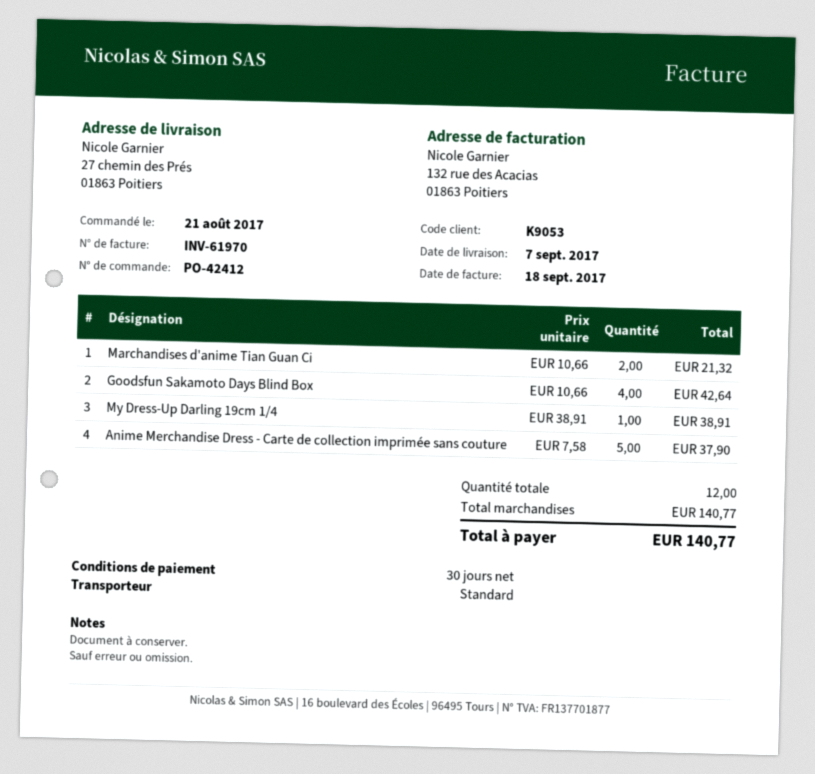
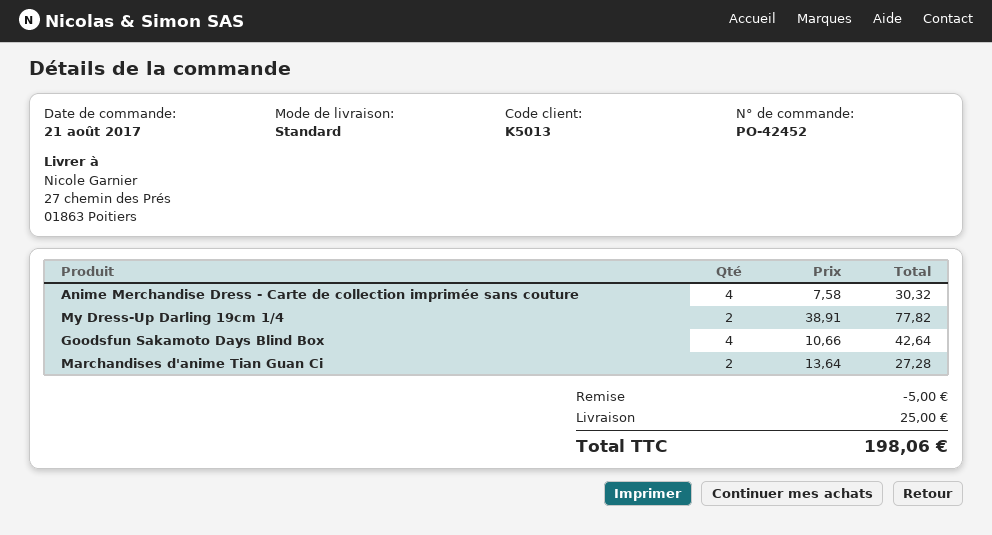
order number: PO-42412 -> PO-42452
customer number: K9053 -> K5013
Marchandises d'anime Tian Guan Ci: 2 x 10.66 = 21.32 -> 2 x 13.64 = 27.28
My Dress-Up Darling 19cm 1/4: 1 x 38.91 = 38.91 -> 2 x 38.91 = 77.82
Anime Merchandise Dress - Carte de collection imprimée sans couture: 5 x 7.58 = 37.90 -> 4 x 7.58 = 30.32
discount: none -> 5.00
shipping: none -> 25.00
total: 140.77 -> 198.06

